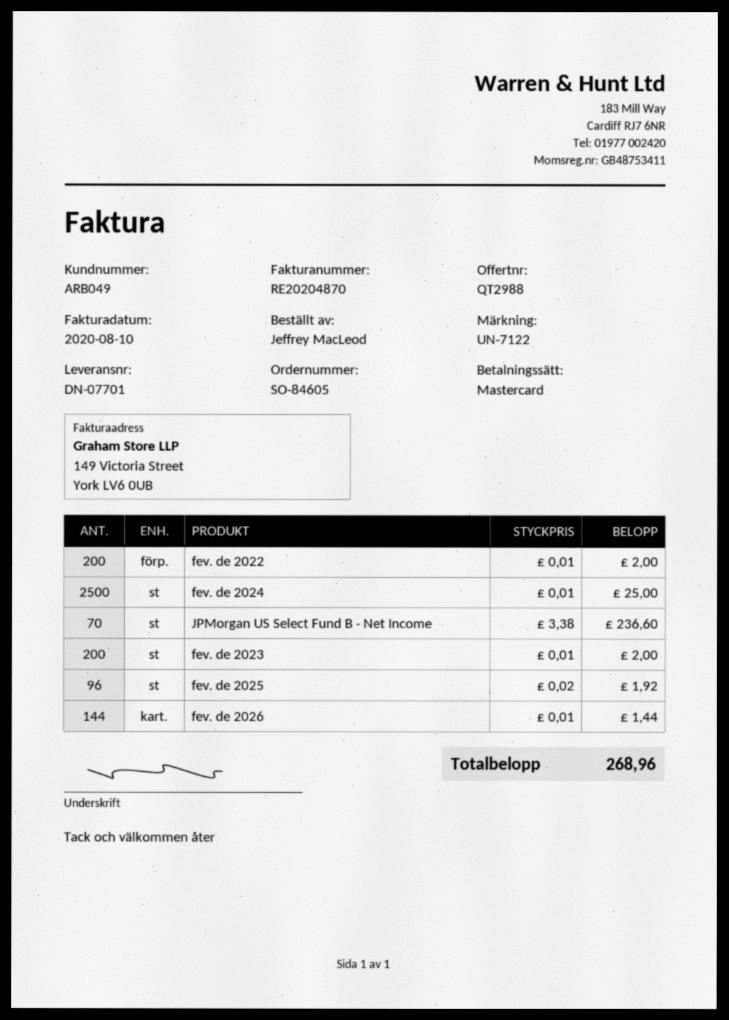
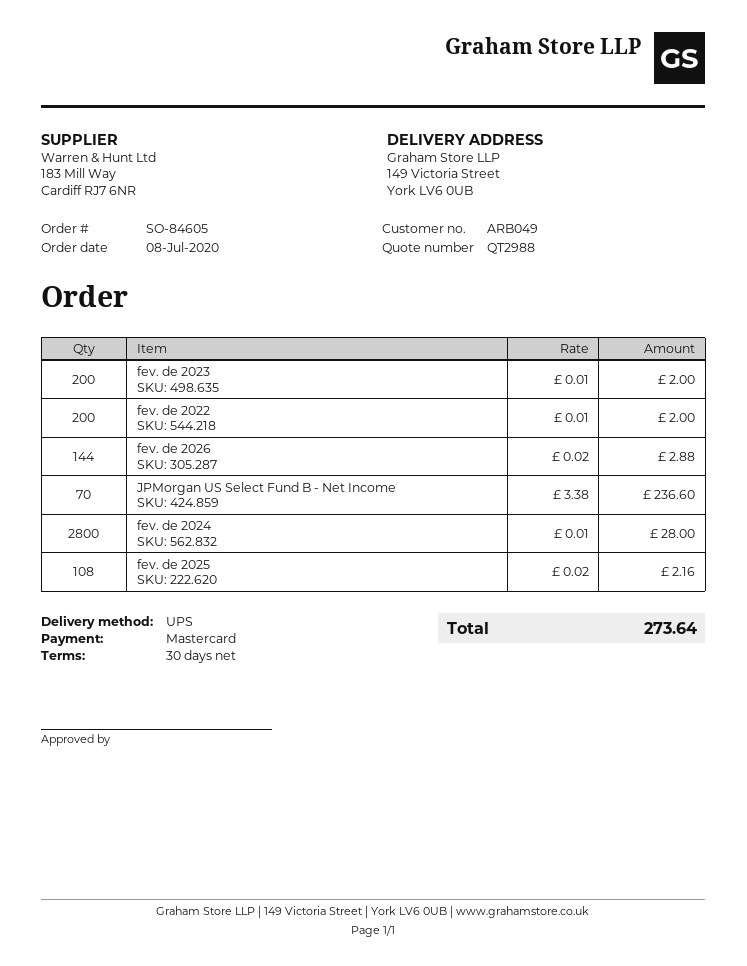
fev. de 2024: 2500 x 0.01 = 25.00 -> 2800 x 0.01 = 28.00
fev. de 2025: 96 x 0.02 = 1.92 -> 108 x 0.02 = 2.16
fev. de 2026: 144 x 0.01 = 1.44 -> 144 x 0.02 = 2.88
total: 268.96 -> 273.64

